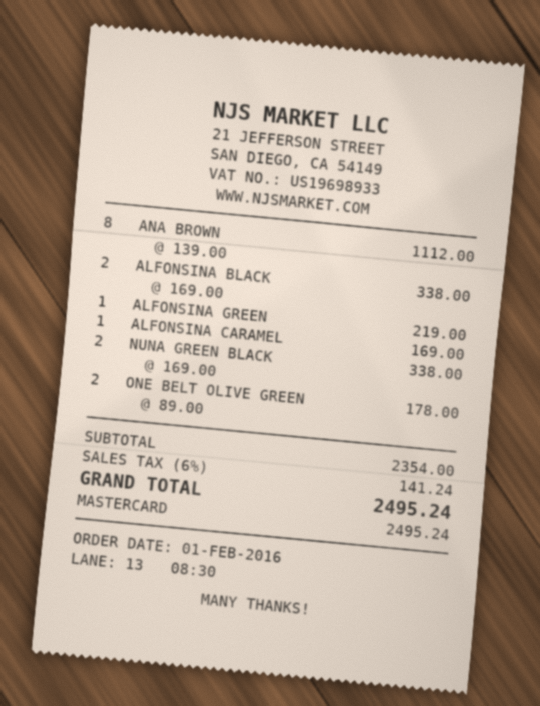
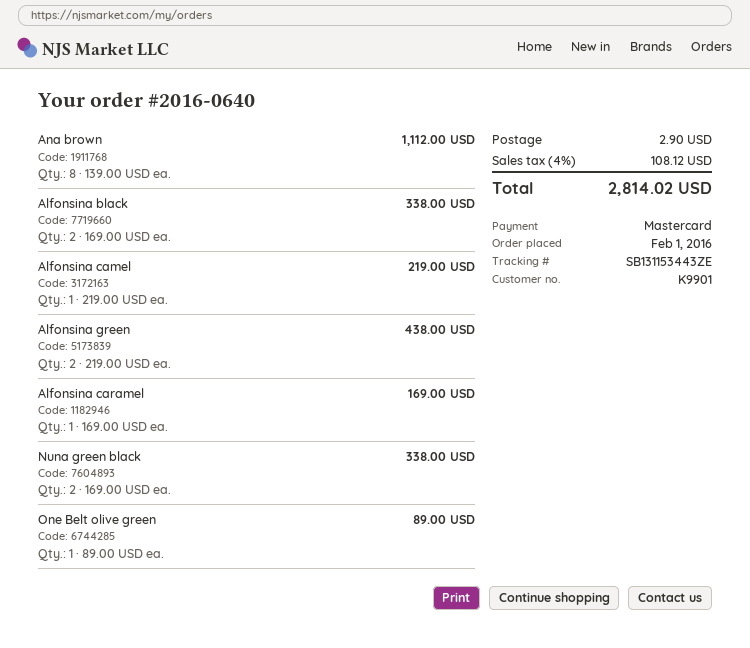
ALFONSINA GREEN: 1 x 219.00 = 219.00 -> 2 x 219.00 = 438.00
ONE BELT OLIVE GREEN: 2 x 89.00 = 178.00 -> 1 x 89.00 = 89.00
Alfonsina camel: none -> 1 x 219.00 = 219.00
shipping: none -> 2.90
tax: 6% = 141.24 -> 4% = 108.12
total: 2495.24 -> 2814.02

